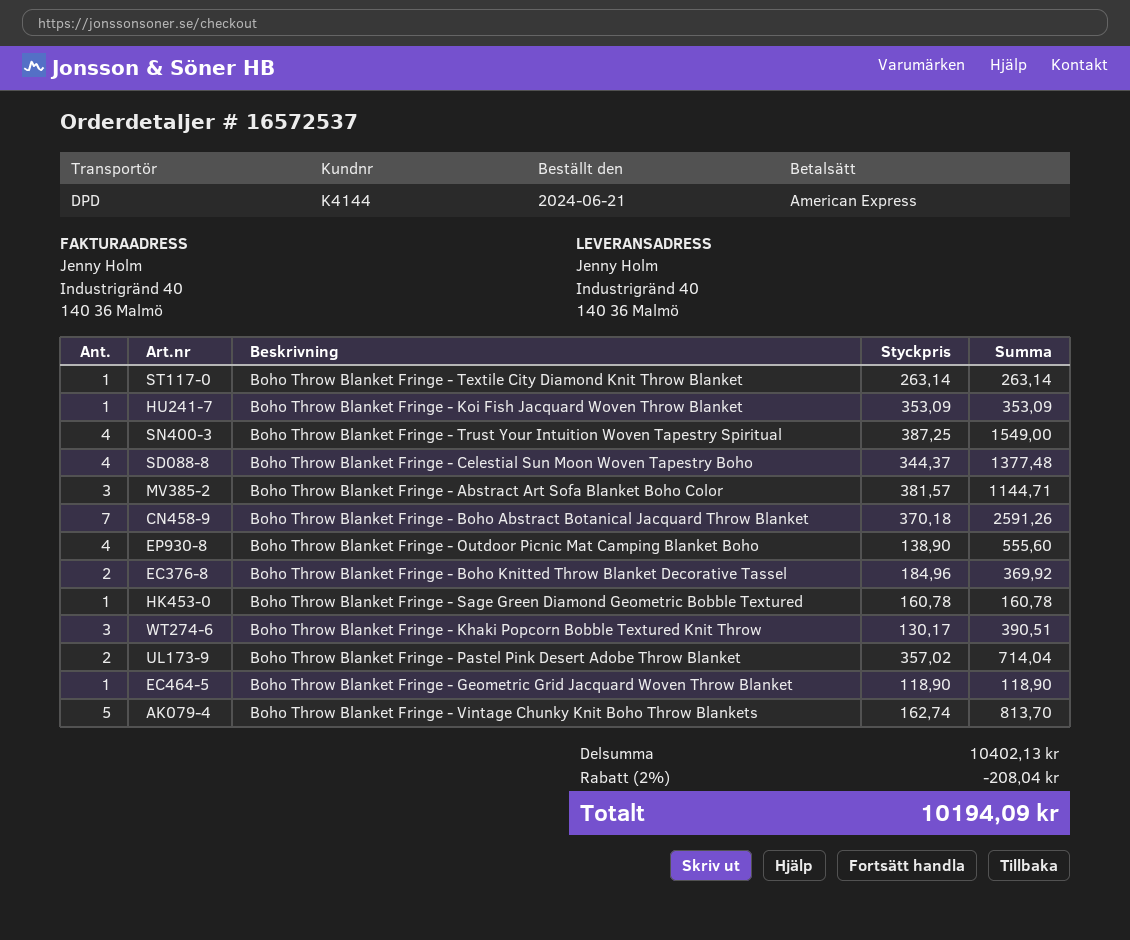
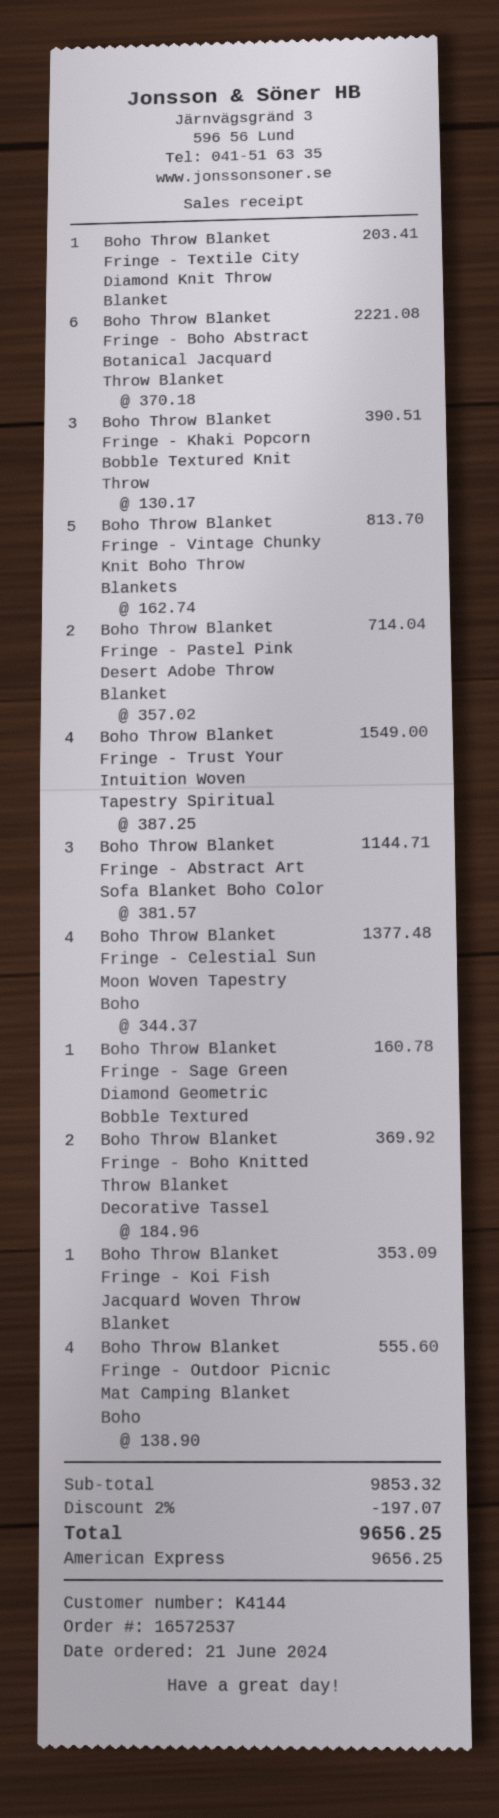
Boho Throw Blanket Fringe - Textile City Diamond Knit Throw Blanket: 1 x 263.14 = 263.14 -> 1 x 203.41 = 203.41
Boho Throw Blanket Fringe - Boho Abstract Botanical Jacquard Throw Blanket: 7 x 370.18 = 2591.26 -> 6 x 370.18 = 2221.08
Boho Throw Blanket Fringe - Geometric Grid Jacquard Woven Throw Blanket: 1 x 118.90 = 118.90 -> none
subtotal: 10402.13 -> 9853.32
discount: 2% = 208.04 -> 2% = 197.07
total: 10194.09 -> 9656.25

